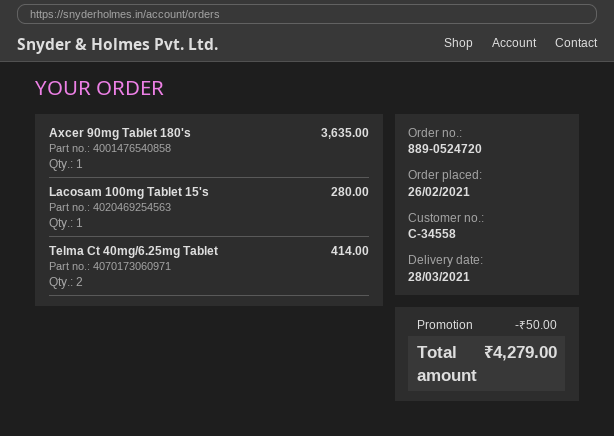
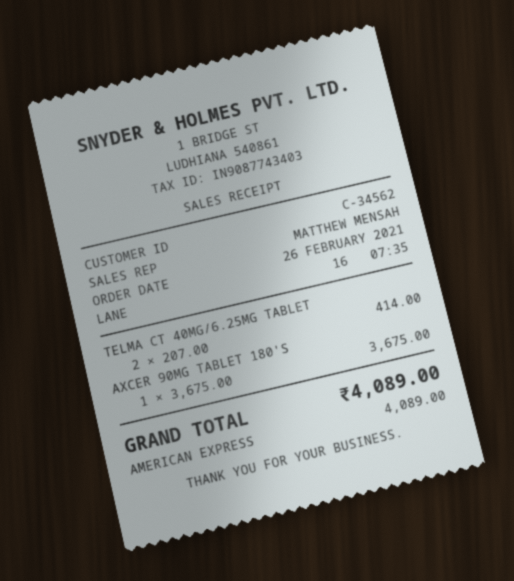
customer number: C-34558 -> C-34562
Axcer 90mg Tablet 180's: 1 for 3635.00 -> 1 for 3675.00
Lacosam 100mg Tablet 15's: 1 for 280.00 -> none
discount: 50.00 -> none
total: 4279.00 -> 4089.00

